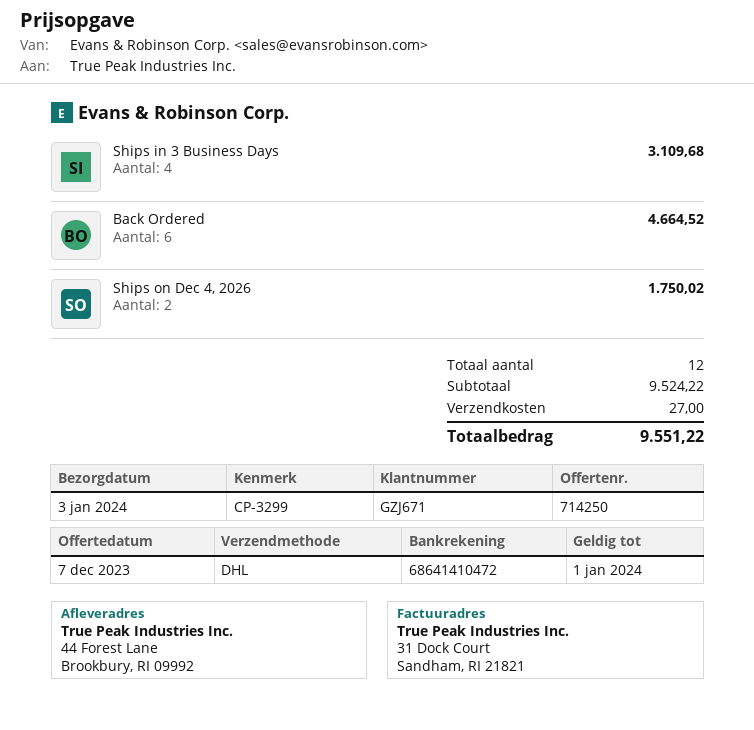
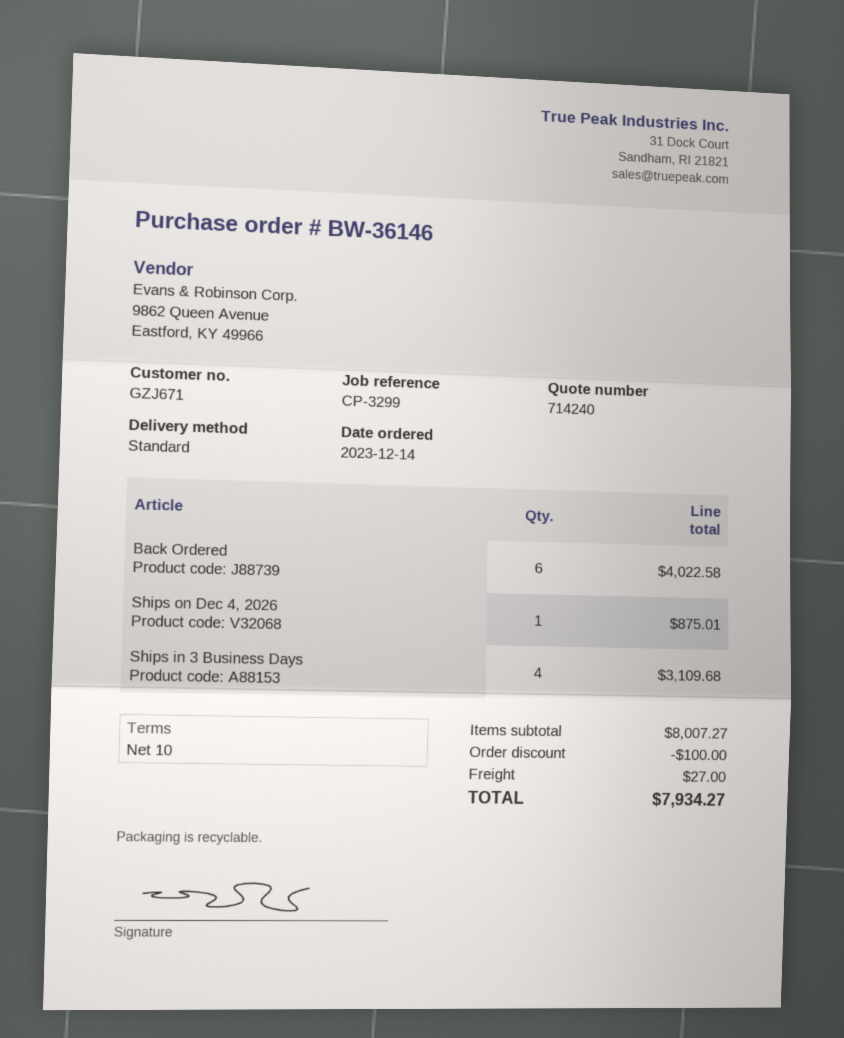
quote number: 714250 -> 714240
shipping method: DHL -> standard
Back Ordered: 6 for 4664.52 -> 6 for 4022.58
Ships on Dec 4, 2026: 2 for 1750.02 -> 1 for 875.01
subtotal: 9524.22 -> 8007.27
discount: none -> 100.00
total: 9551.22 -> 7934.27

